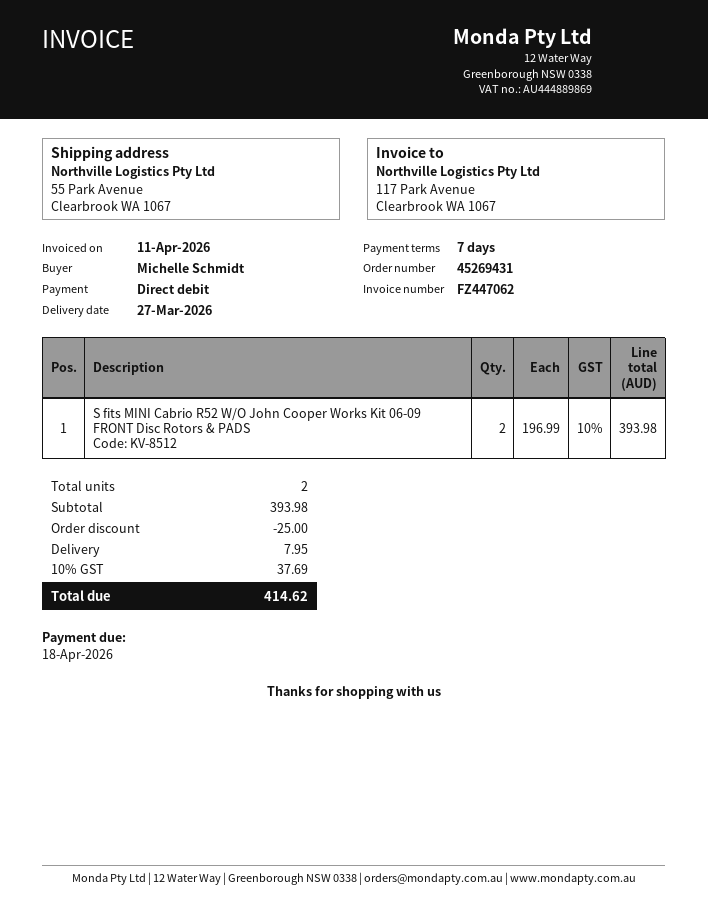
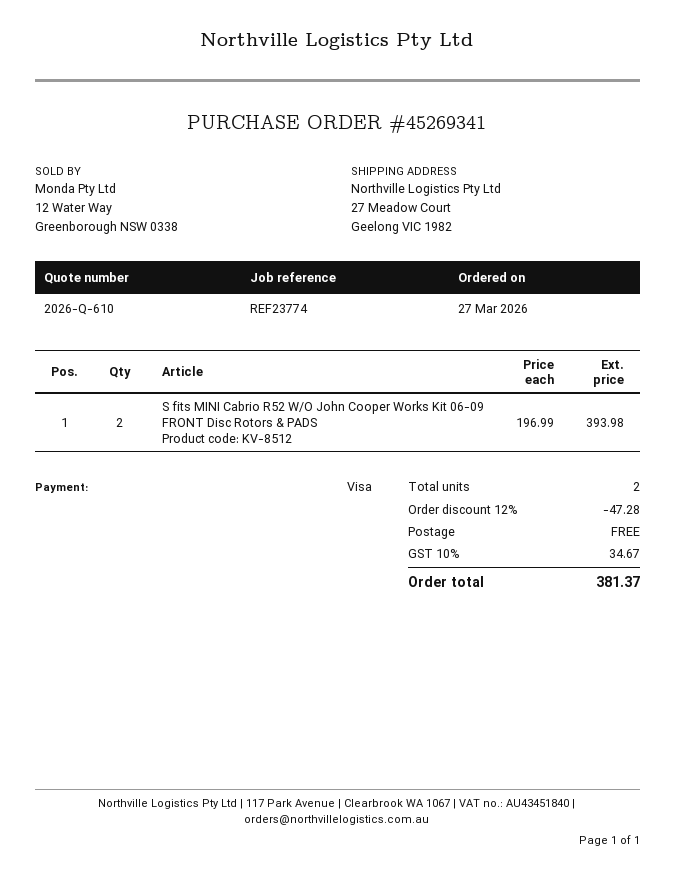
order number: 45269431 -> 45269341
payment method: direct debit -> Visa
ship to: 55 Park Avenue, Clearbrook WA 1067 -> 27 Meadow Court, Geelong VIC 1982
discount: 25.00 -> 47.28
shipping: 7.95 -> 0.00
tax: 10% = 37.69 -> 10% = 34.67
total: 414.62 -> 381.37

